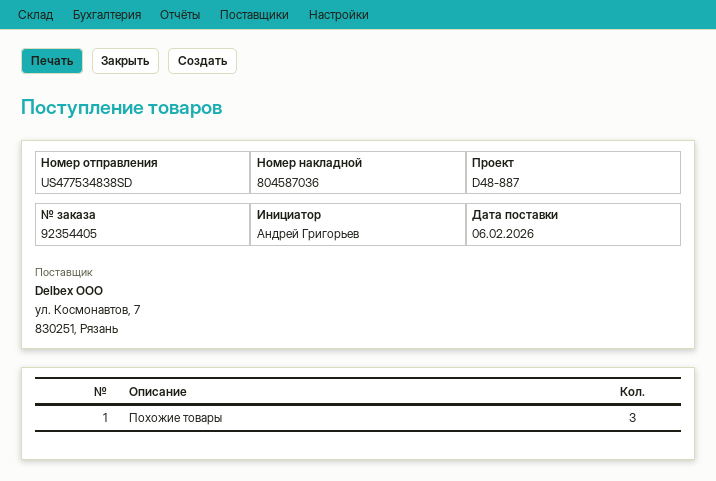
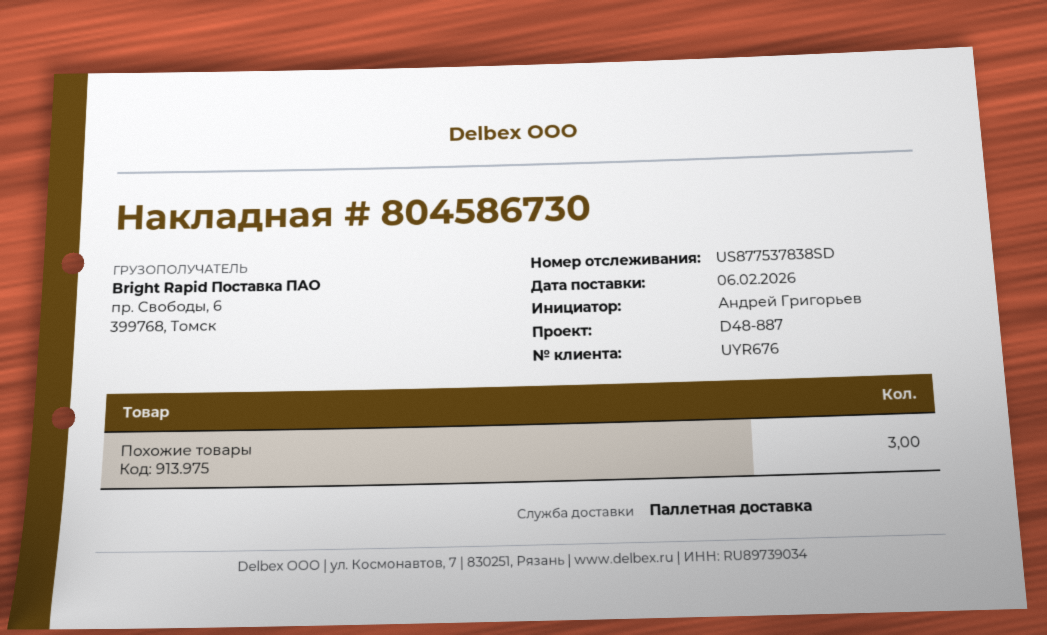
delivery note number: 804587036 -> 804586730
tracking number: US477534838SD -> US877537838SD

